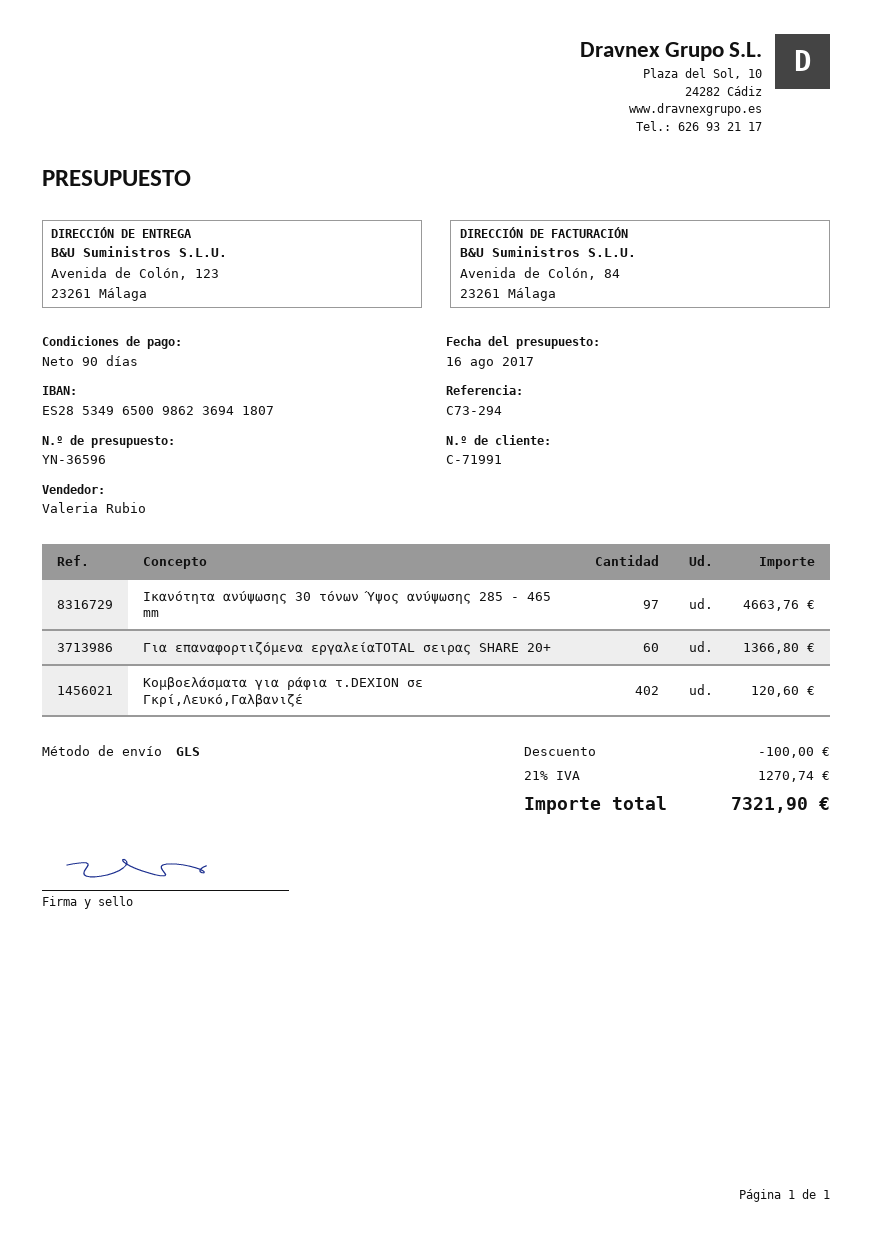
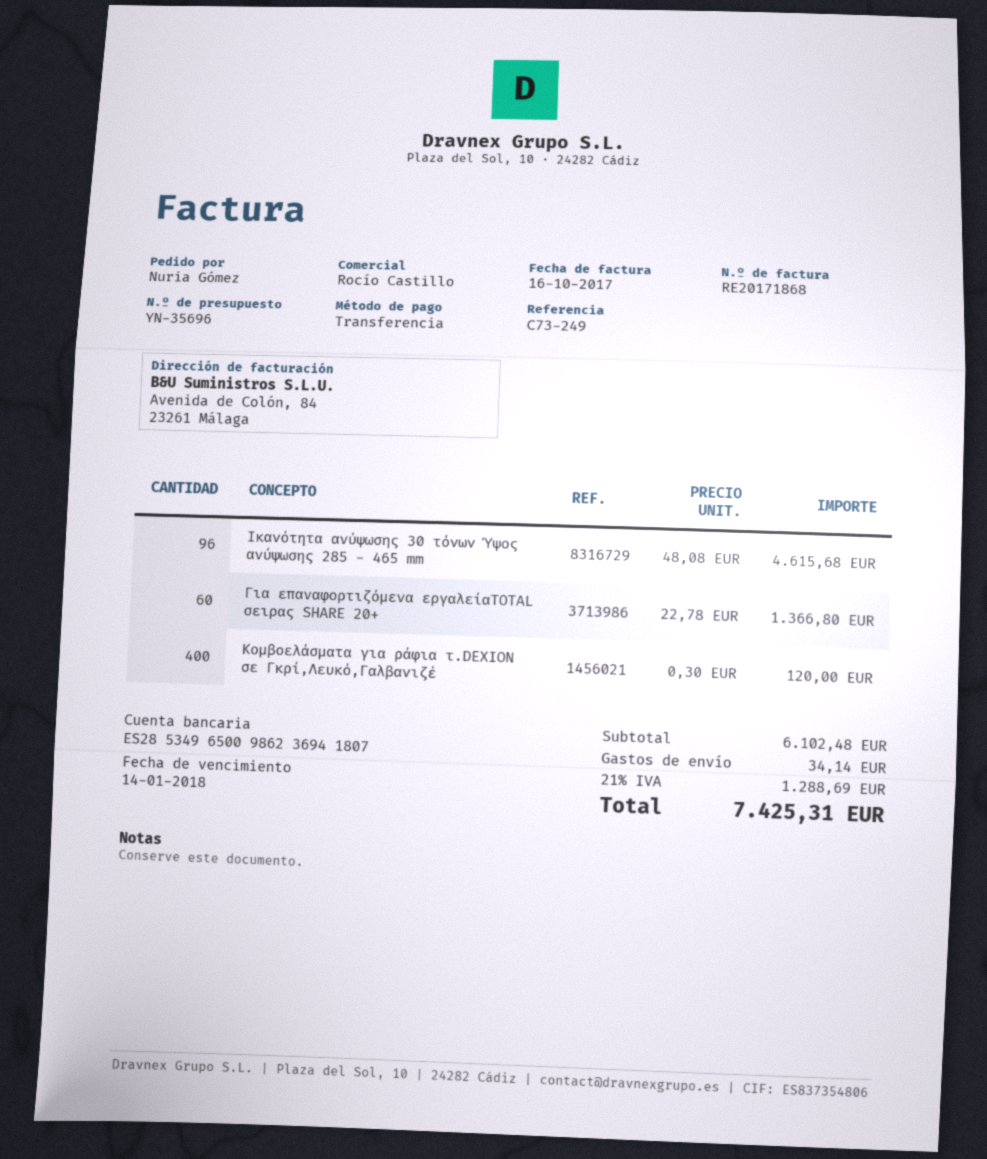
quote number: YN-36596 -> YN-35696
reference: C73-294 -> C73-249
sales rep: Valeria Rubio -> Rocío Castillo
Ικανότητα ανύψωσης 30 τόνων Ύψος ανύψωσης 285 - 465 mm: 97 for 4663.76 -> 96 for 4615.68
Κομβοελάσματα για ράφια τ.DEXION σε Γκρί,Λευκό,Γαλβανιζέ: 402 for 120.60 -> 400 for 120.00
discount: 100.00 -> none
shipping: none -> 34.14
tax: 21% = 1270.74 -> 21% = 1288.69
total: 7321.90 -> 7425.31

